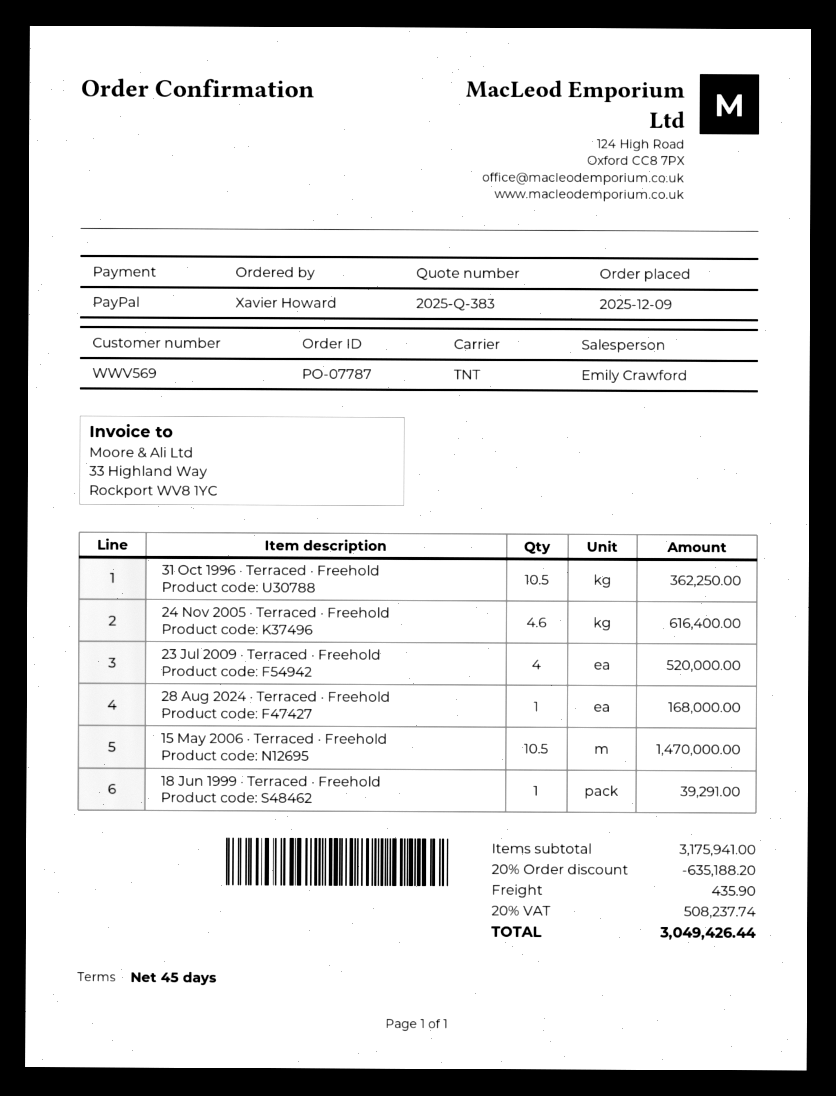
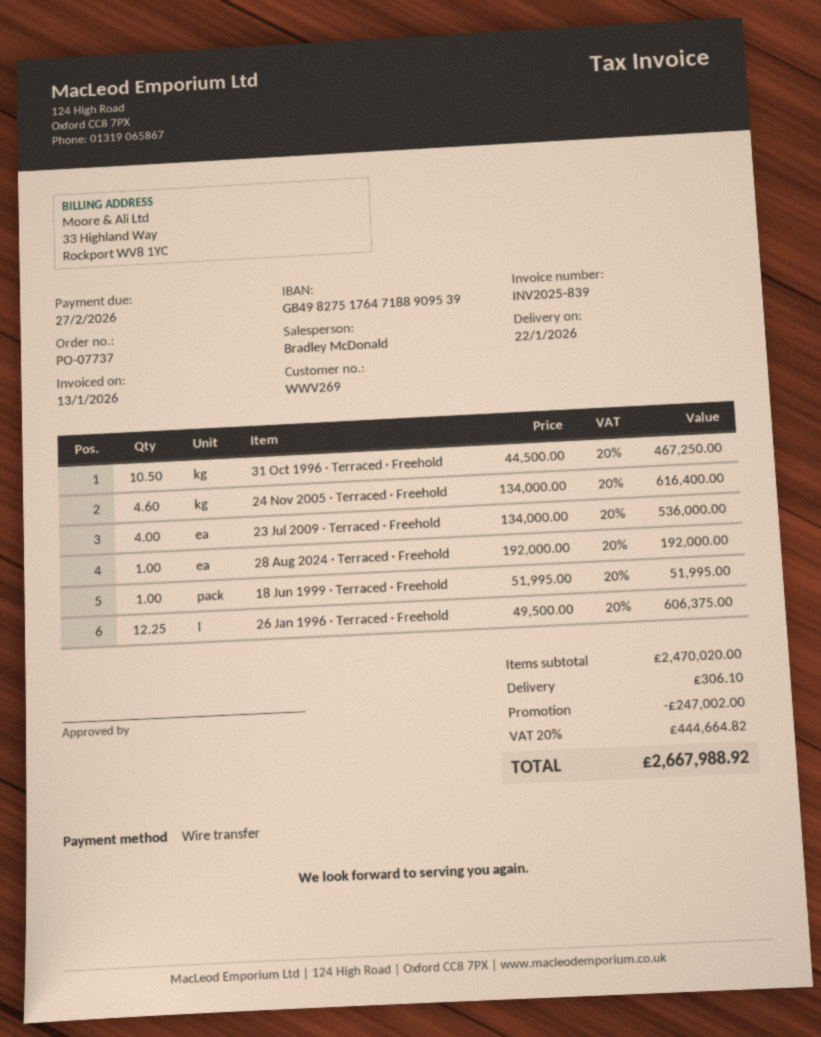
order number: PO-07787 -> PO-07737
customer number: WWV569 -> WWV269
sales rep: Emily Crawford -> Bradley McDonald
payment method: PayPal -> bank transfer
31 Oct 1996 · Terraced · Freehold: 10.5 for 362250.00 -> 10.5 for 467250.00
23 Jul 2009 · Terraced · Freehold: 4 for 520000.00 -> 4 for 536000.00
28 Aug 2024 · Terraced · Freehold: 1 for 168000.00 -> 1 for 192000.00
15 May 2006 · Terraced · Freehold: 10.5 for 1470000.00 -> none
18 Jun 1999 · Terraced · Freehold: 1 for 39291.00 -> 1 for 51995.00
26 Jan 1996 · Terraced · Freehold: none -> 12.25 for 606375.00
subtotal: 3175941.00 -> 2470020.00
discount: 635188.20 -> 247002.00
shipping: 435.90 -> 306.10
tax: 20% = 508237.74 -> 20% = 444664.82
total: 3049426.44 -> 2667988.92

